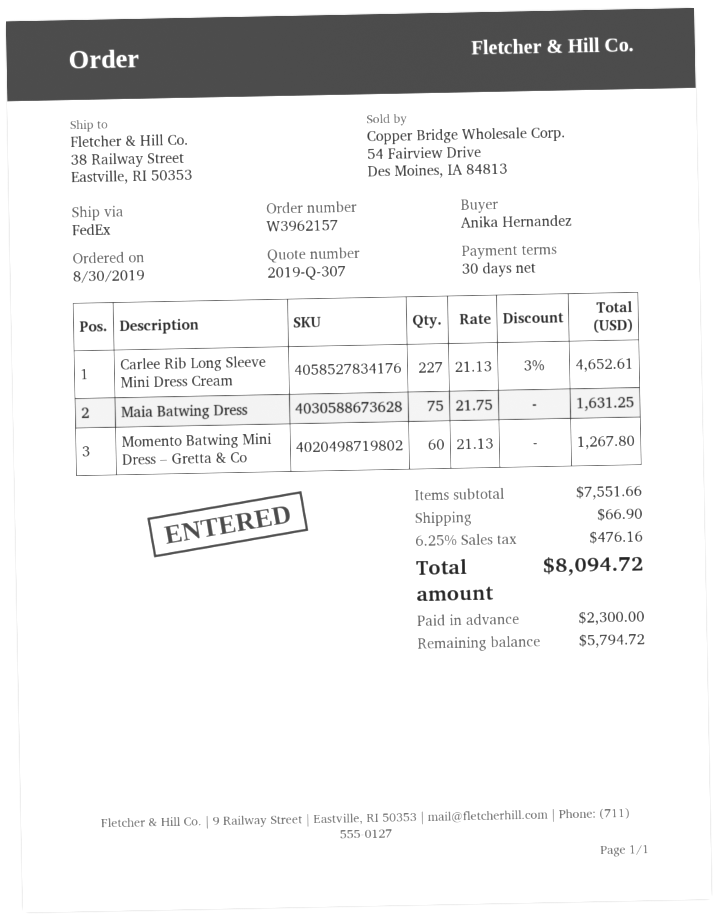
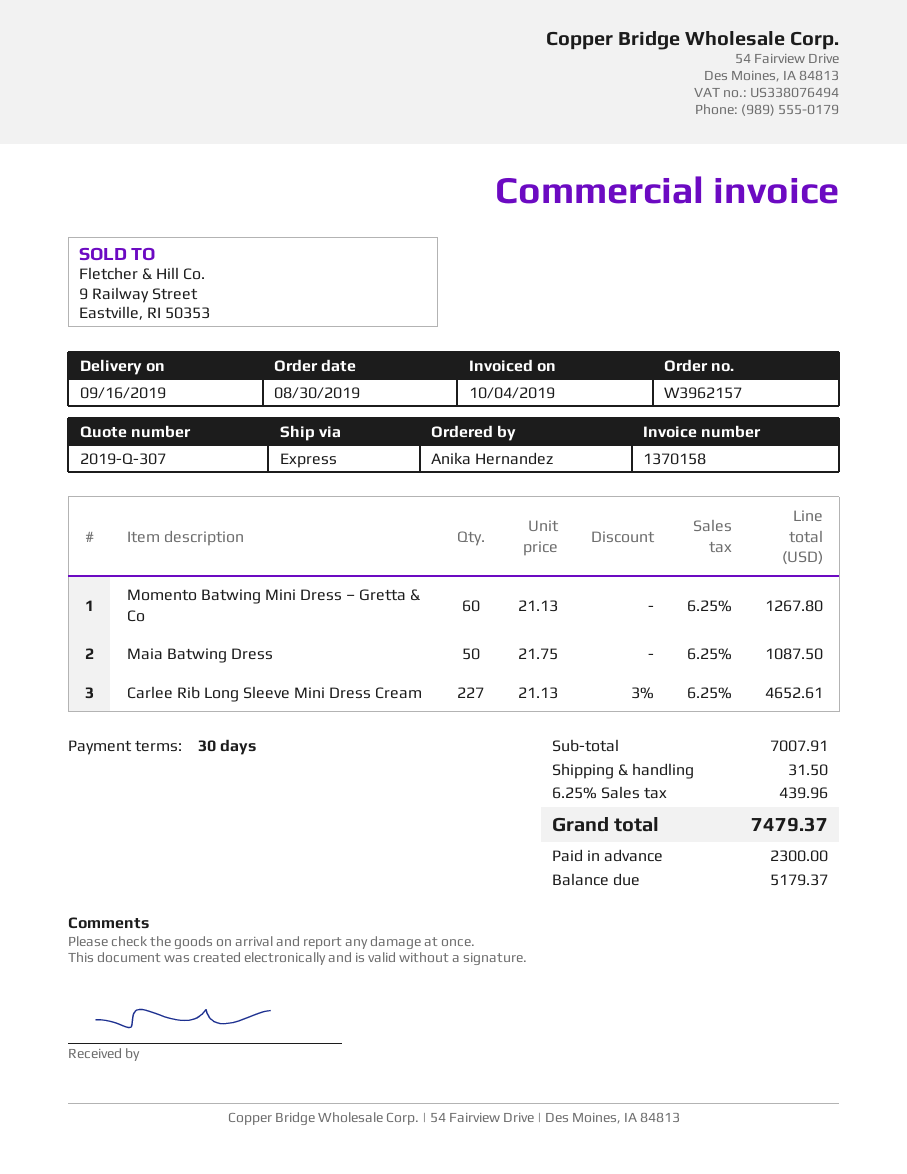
shipping method: FedEx -> express
Maia Batwing Dress: 75 x 21.75 = 1631.25 -> 50 x 21.75 = 1087.50
subtotal: 7551.66 -> 7007.91
shipping: 66.90 -> 31.50
tax: 6.25% = 476.16 -> 6.25% = 439.96
total: 8094.72 -> 7479.37
balance: 5794.72 -> 5179.37

